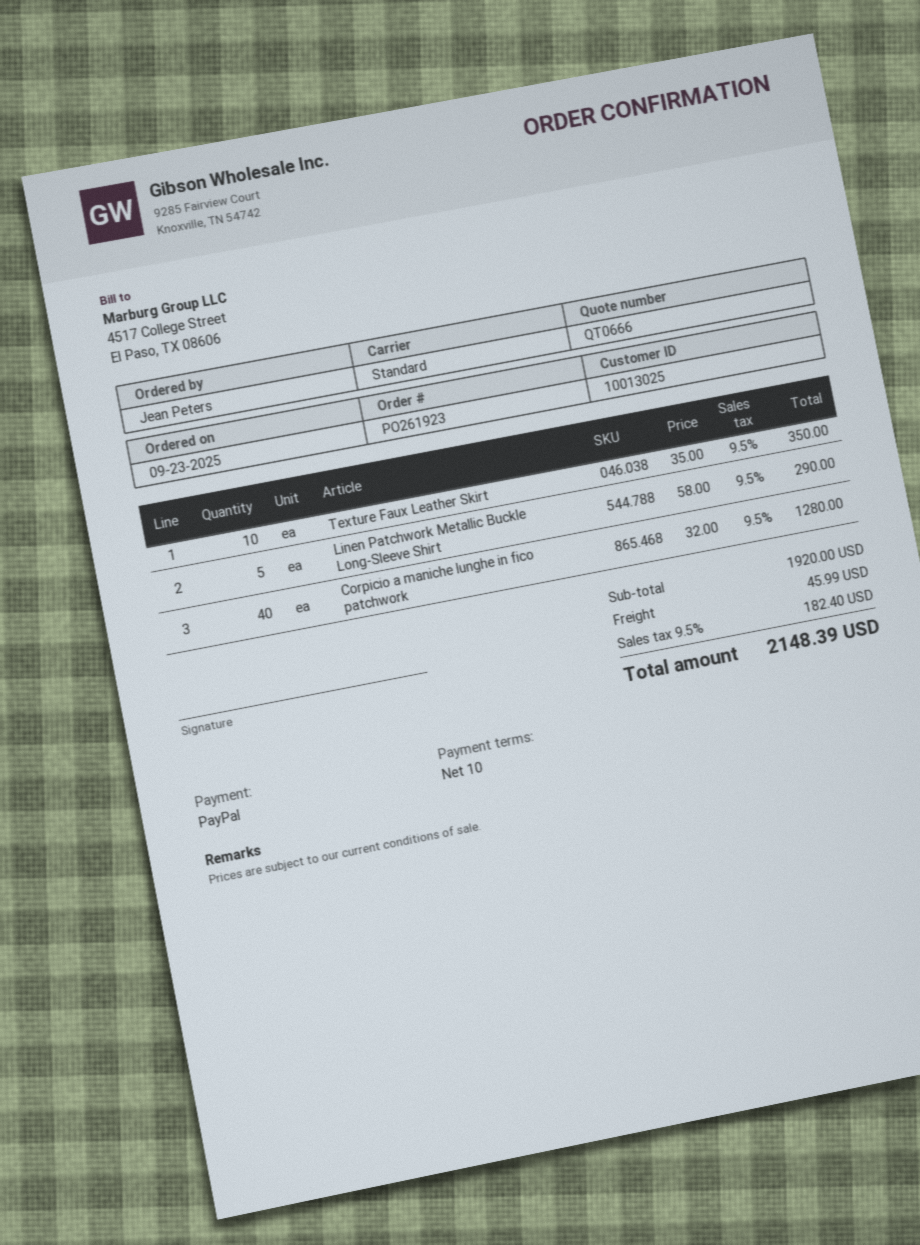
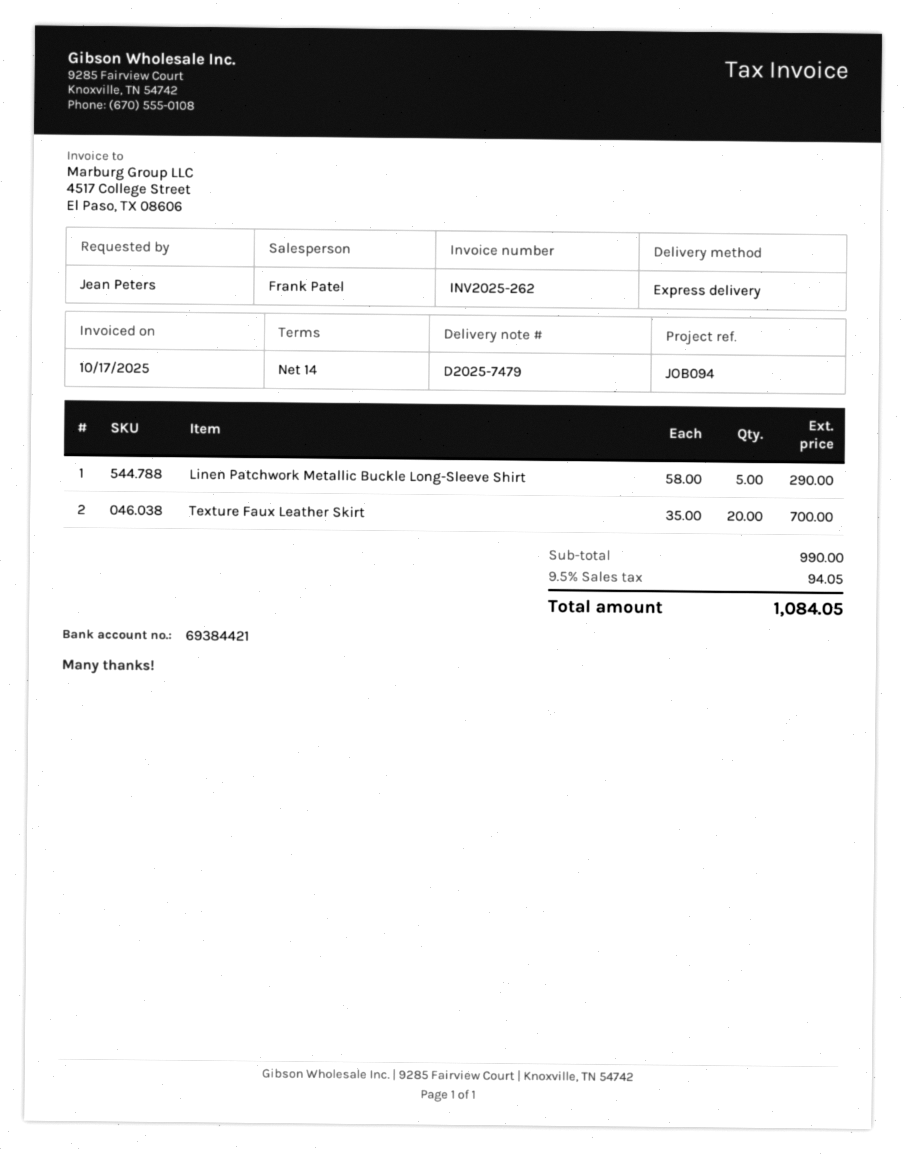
payment terms: 10 days -> 14 days
shipping method: standard -> express
Texture Faux Leather Skirt: 10 x 35.00 = 350.00 -> 20 x 35.00 = 700.00
Corpicio a maniche lunghe in fico patchwork: 40 x 32.00 = 1280.00 -> none
subtotal: 1920.00 -> 990.00
shipping: 45.99 -> none
tax: 9.5% = 182.40 -> 9.5% = 94.05
total: 2148.39 -> 1084.05

